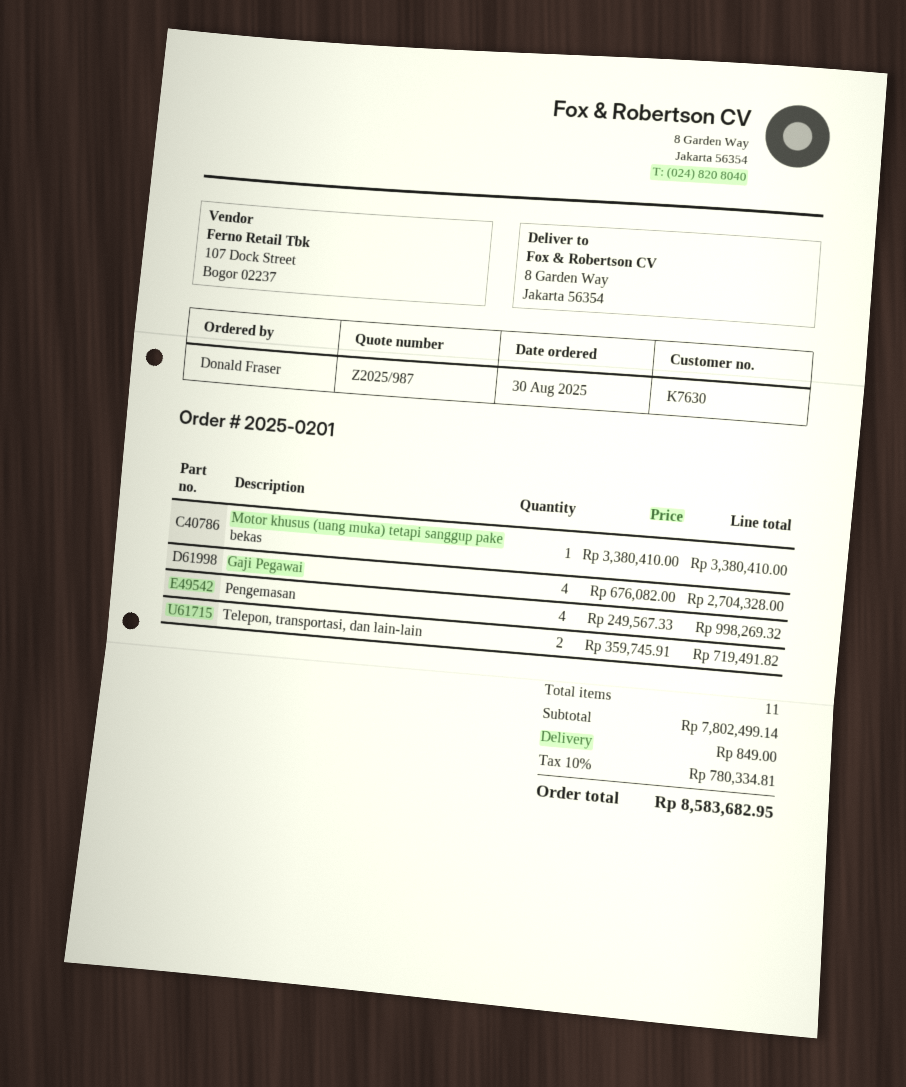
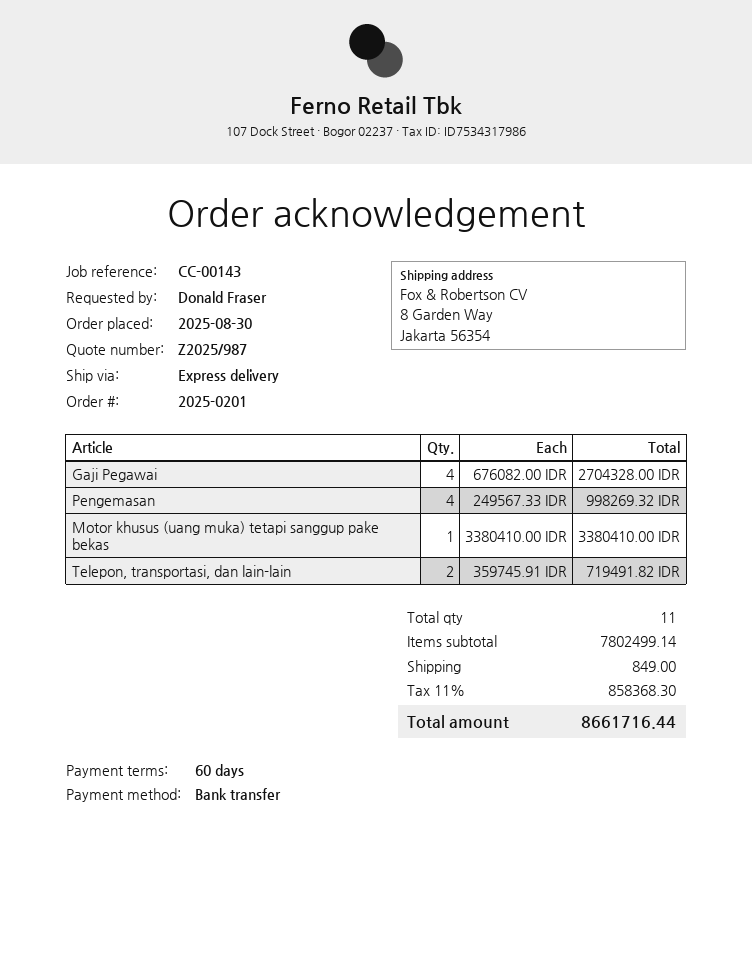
tax: 10% = 780334.81 -> 11% = 858368.30
total: 8583682.95 -> 8661716.44

